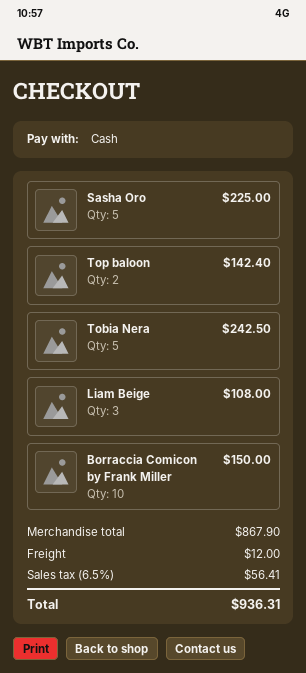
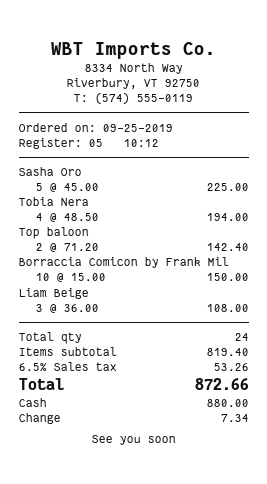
Tobia Nera: 5 for 242.50 -> 4 for 194.00
subtotal: 867.90 -> 819.40
shipping: 12.00 -> none
tax: 6.5% = 56.41 -> 6.5% = 53.26
total: 936.31 -> 872.66

